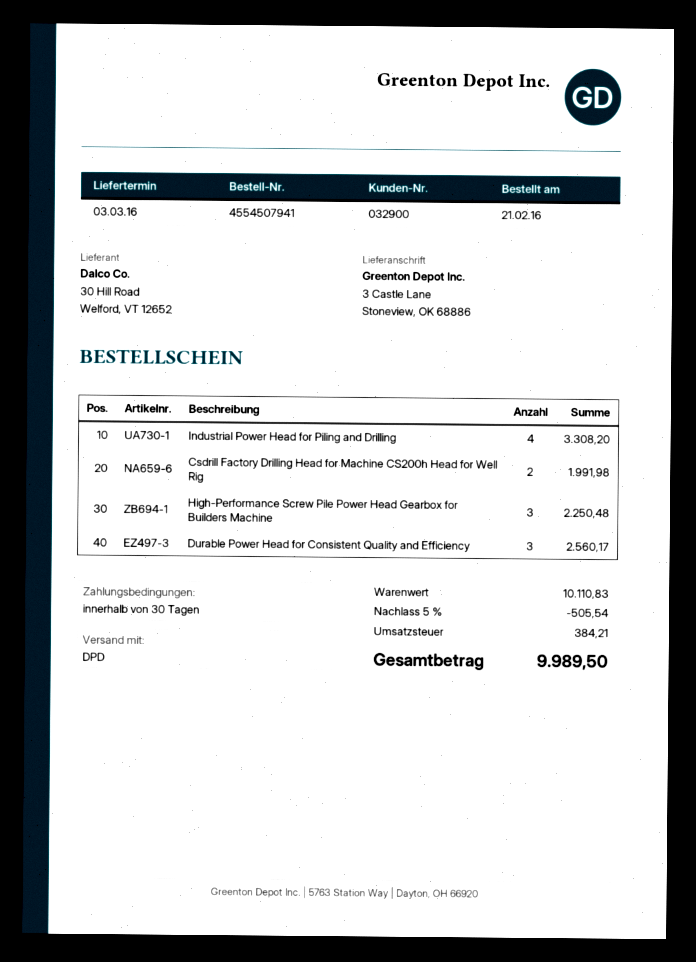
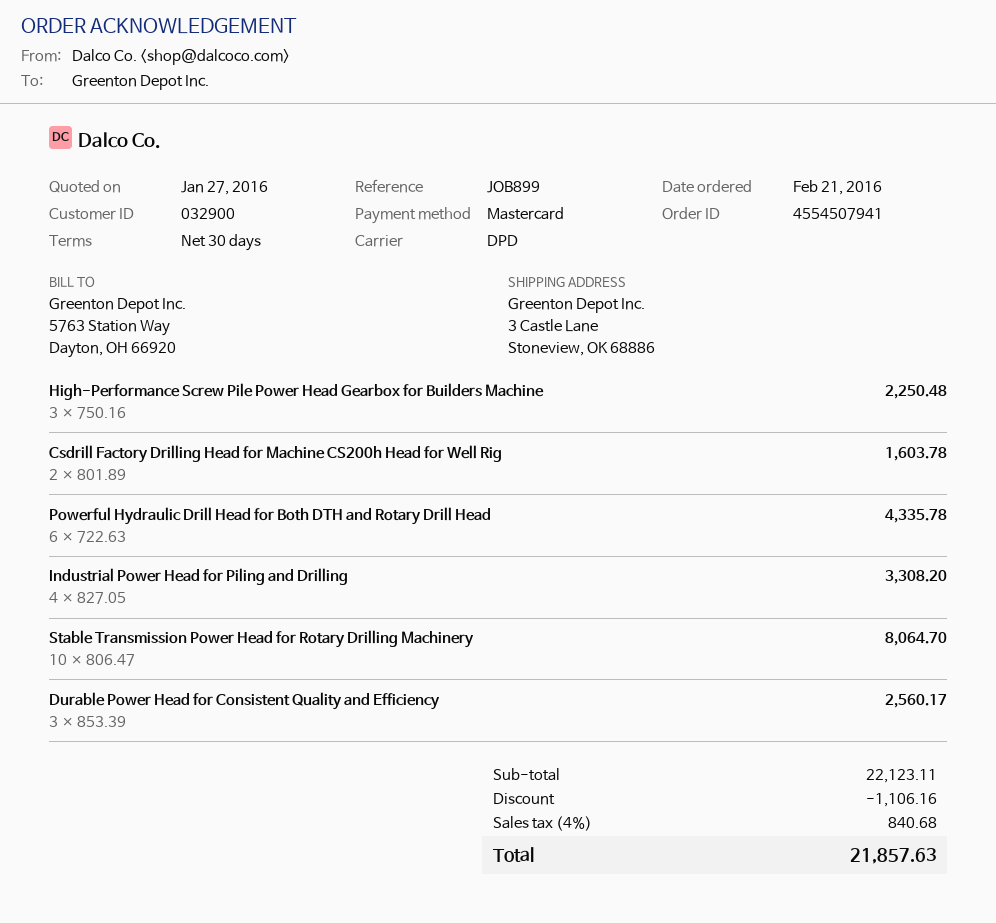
Csdrill Factory Drilling Head for Machine CS200h Head for Well Rig: 2 for 1991.98 -> 2 for 1603.78
Powerful Hydraulic Drill Head for Both DTH and Rotary Drill Head: none -> 6 for 4335.78
Stable Transmission Power Head for Rotary Drilling Machinery: none -> 10 for 8064.70
subtotal: 10110.83 -> 22123.11
discount: 505.54 -> 1106.16
tax: 384.21 -> 840.68
total: 9989.50 -> 21857.63

